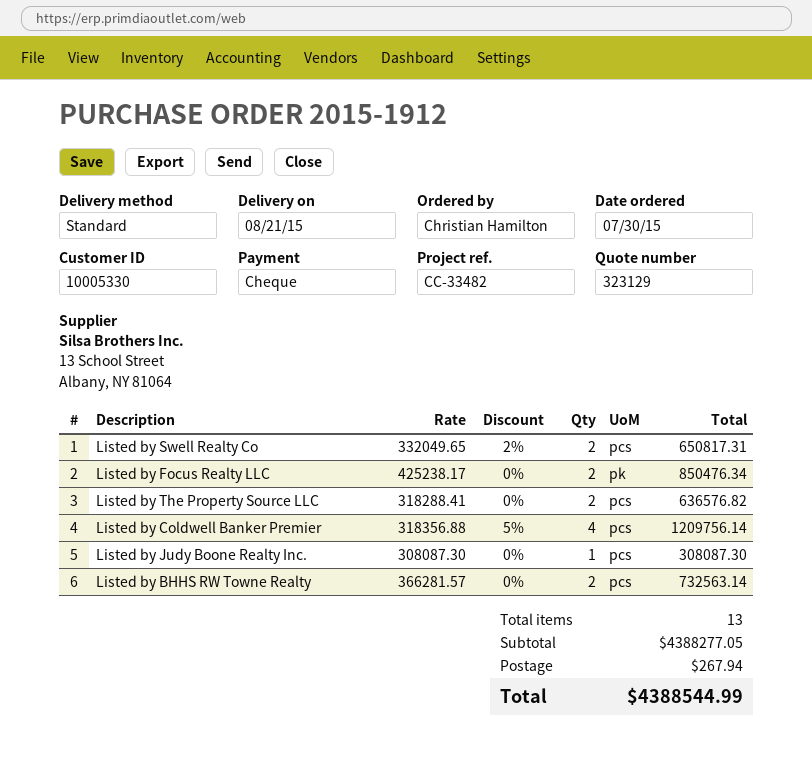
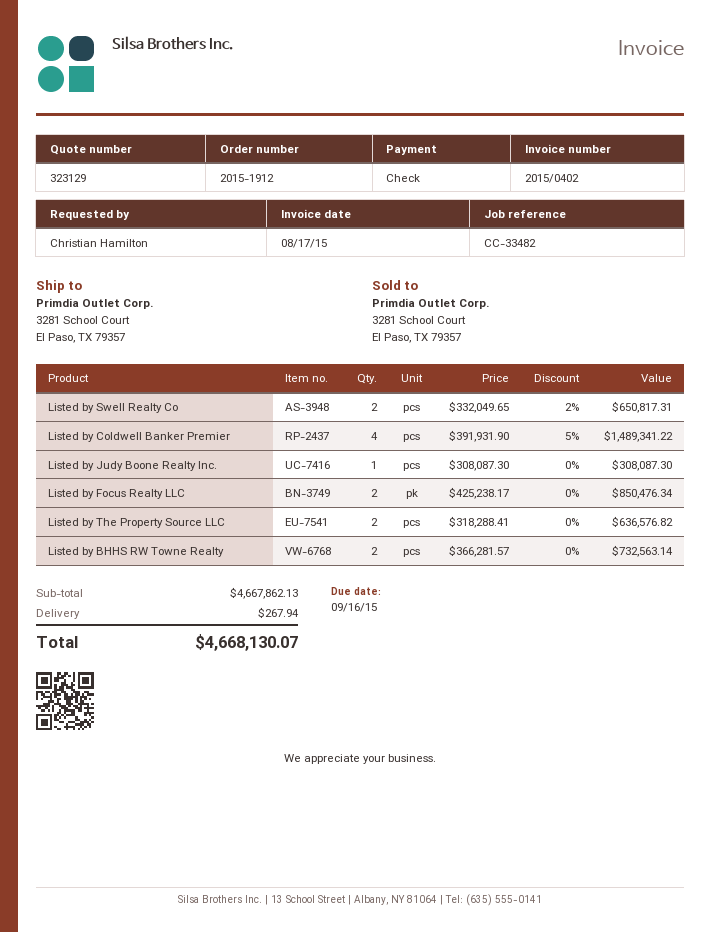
Listed by Coldwell Banker Premier: 4 x 318356.88 - 5% = 1209756.14 -> 4 x 391931.90 - 5% = 1489341.22
subtotal: 4388277.05 -> 4667862.13
total: 4388544.99 -> 4668130.07

